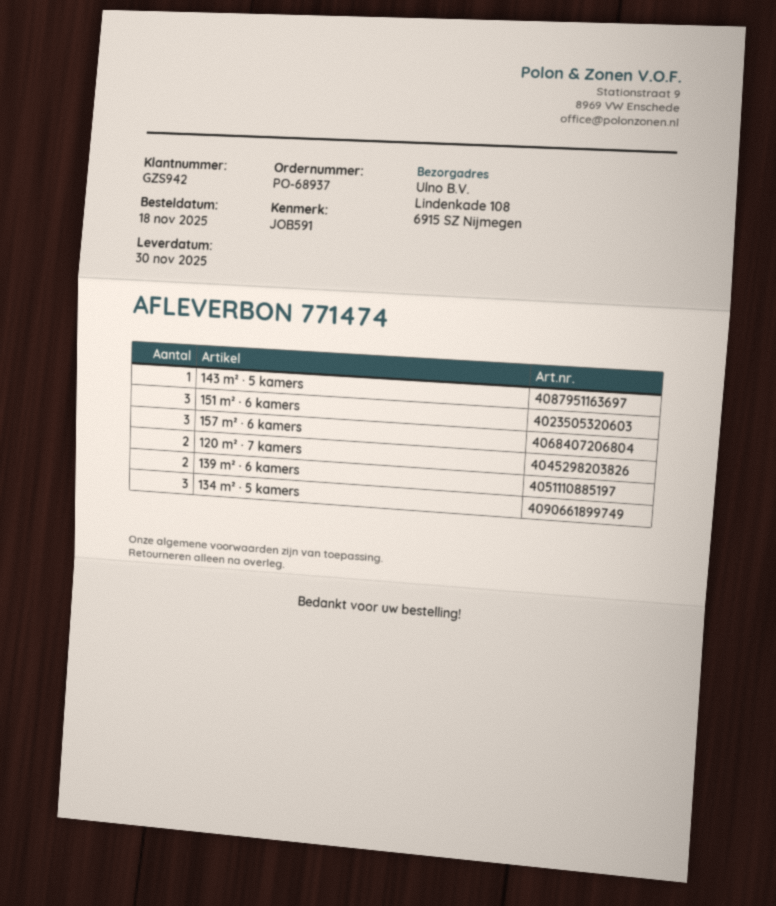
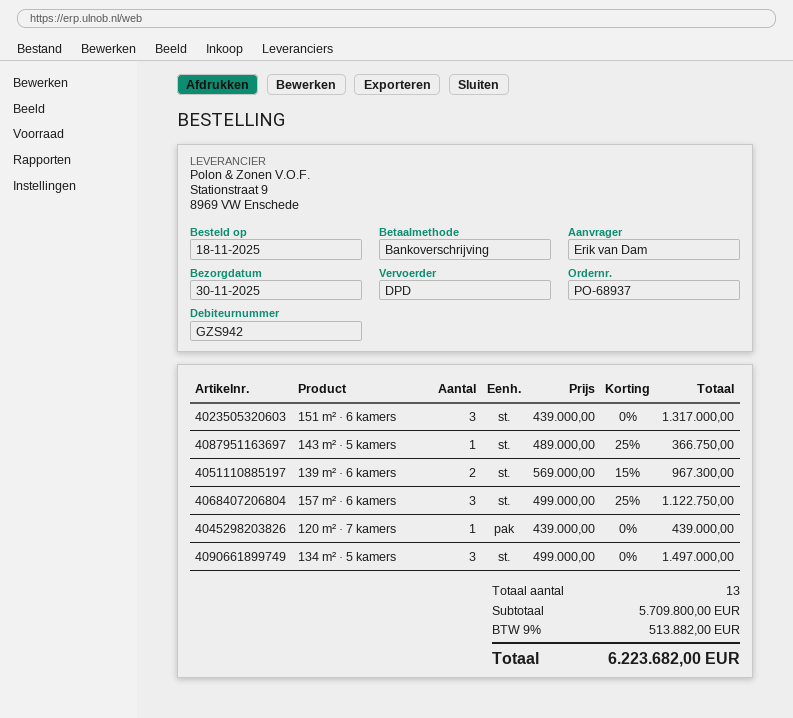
120 m² · 7 kamers: 2 -> 1

